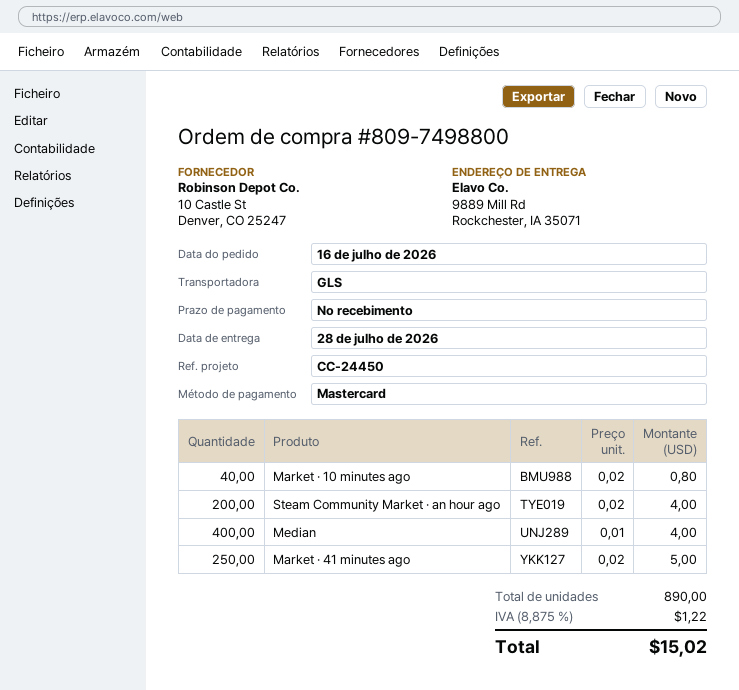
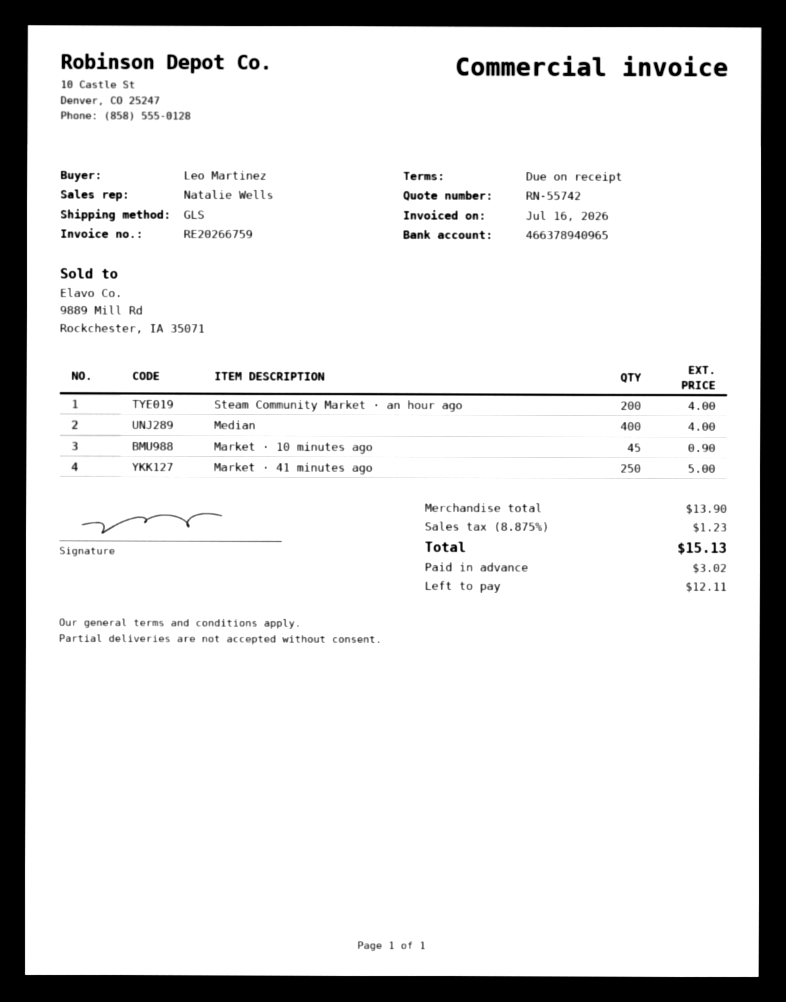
Market · 10 minutes ago: 40 for 0.80 -> 45 for 0.90
tax: 8.875% = 1.22 -> 8.875% = 1.23
total: 15.02 -> 15.13

